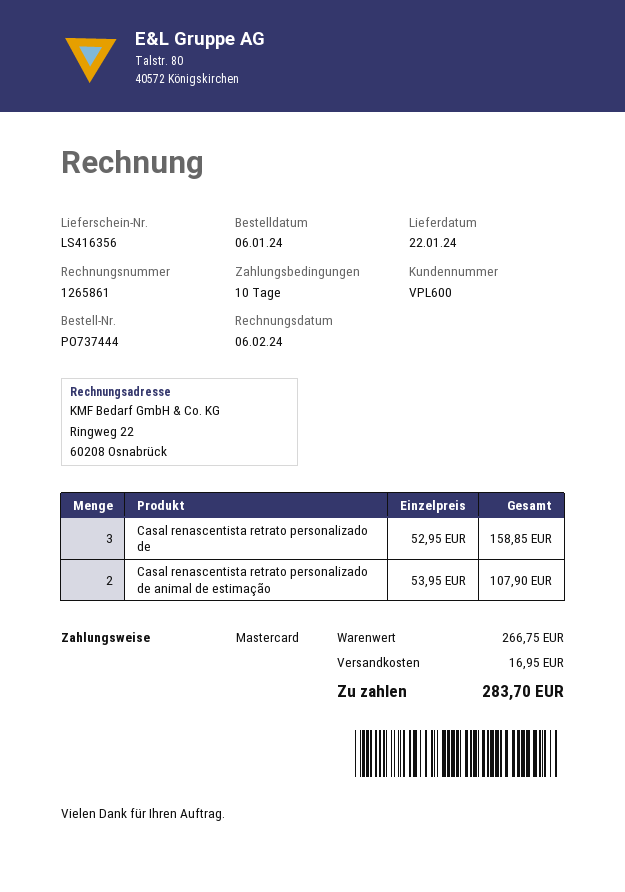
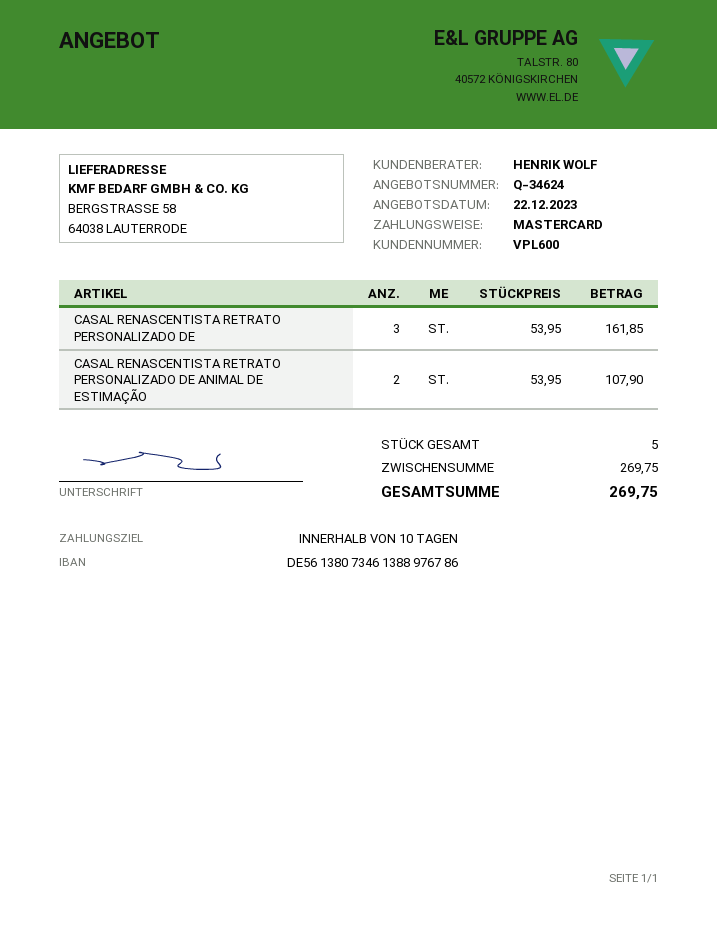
Casal renascentista retrato personalizado de: 3 x 52.95 = 158.85 -> 3 x 53.95 = 161.85
subtotal: 266.75 -> 269.75
shipping: 16.95 -> none
total: 283.70 -> 269.75

